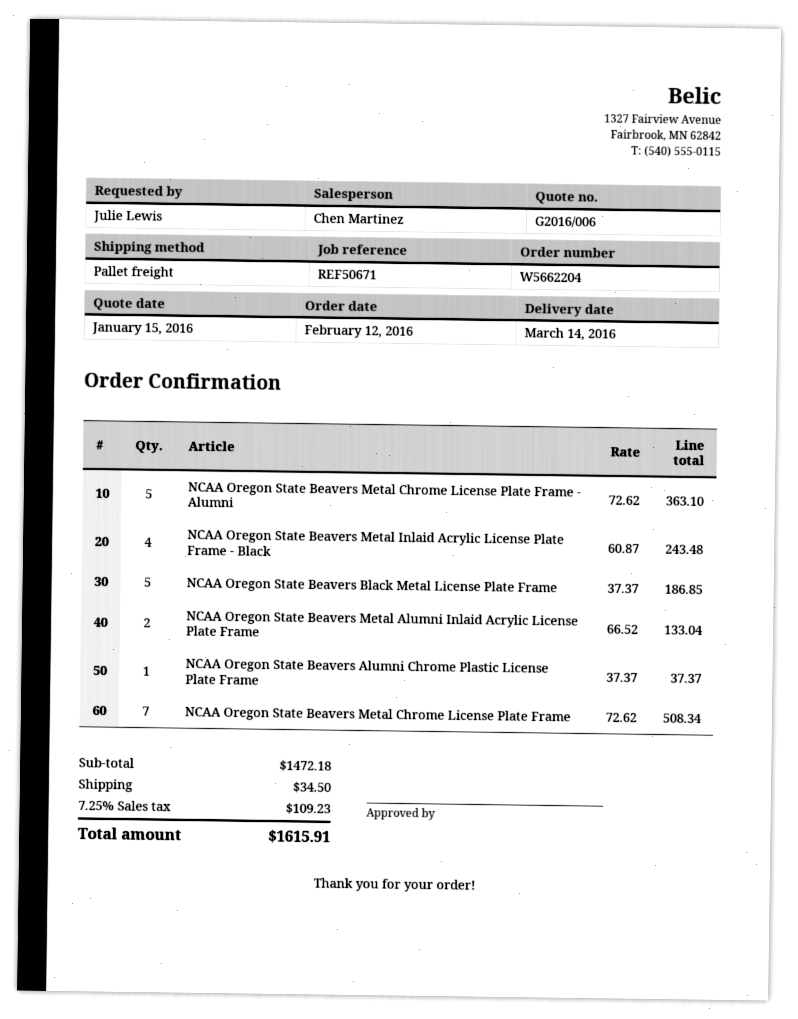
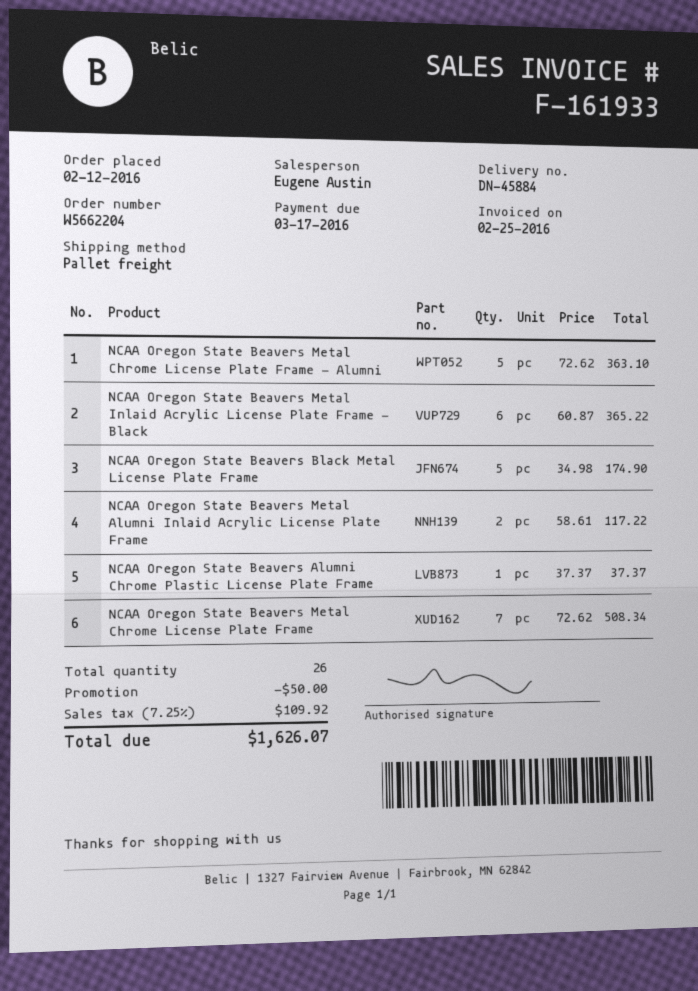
sales rep: Chen Martinez -> Eugene Austin
NCAA Oregon State Beavers Metal Inlaid Acrylic License Plate Frame - Black: 4 x 60.87 = 243.48 -> 6 x 60.87 = 365.22
NCAA Oregon State Beavers Black Metal License Plate Frame: 5 x 37.37 = 186.85 -> 5 x 34.98 = 174.90
NCAA Oregon State Beavers Metal Alumni Inlaid Acrylic License Plate Frame: 2 x 66.52 = 133.04 -> 2 x 58.61 = 117.22
discount: none -> 50.00
shipping: 34.50 -> none
tax: 7.25% = 109.23 -> 7.25% = 109.92
total: 1615.91 -> 1626.07

